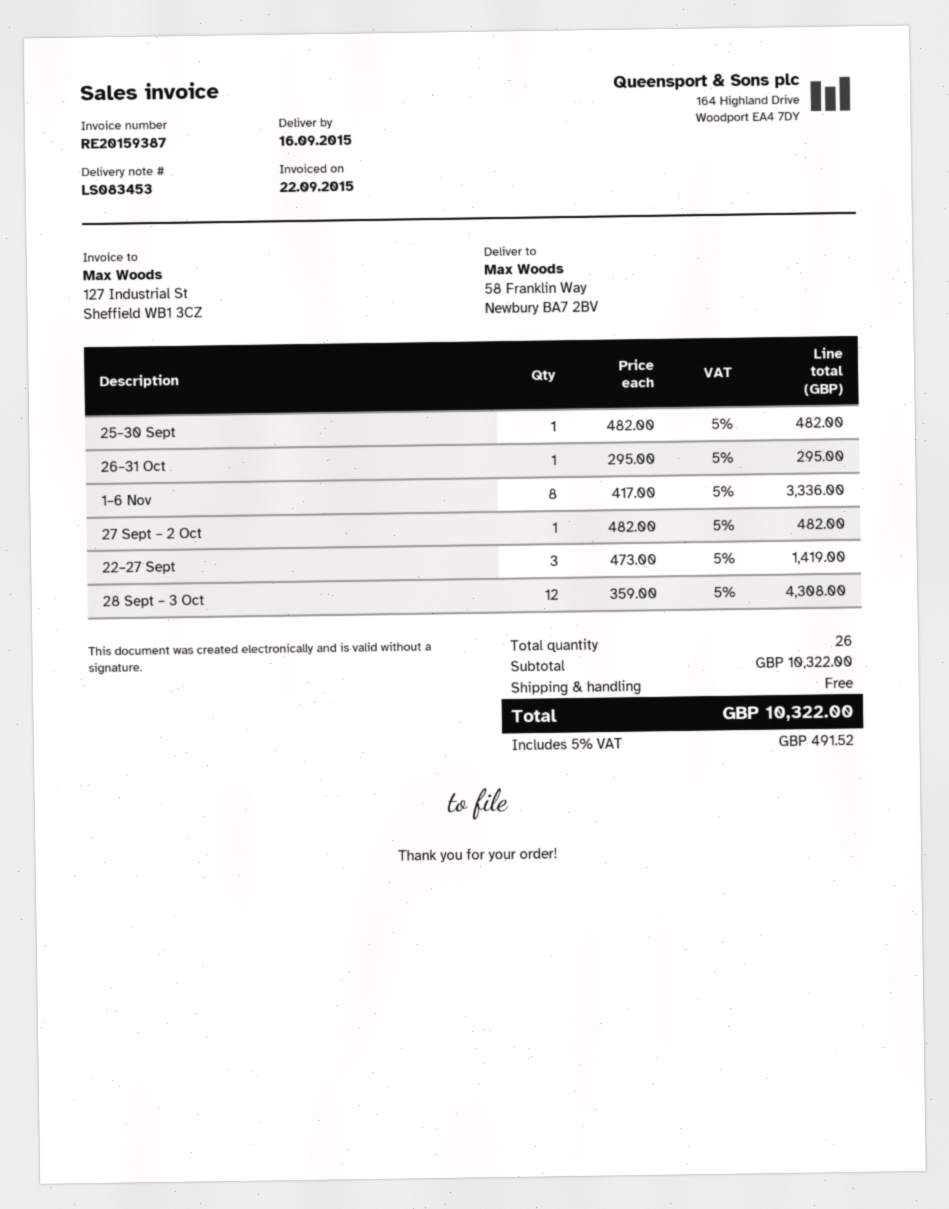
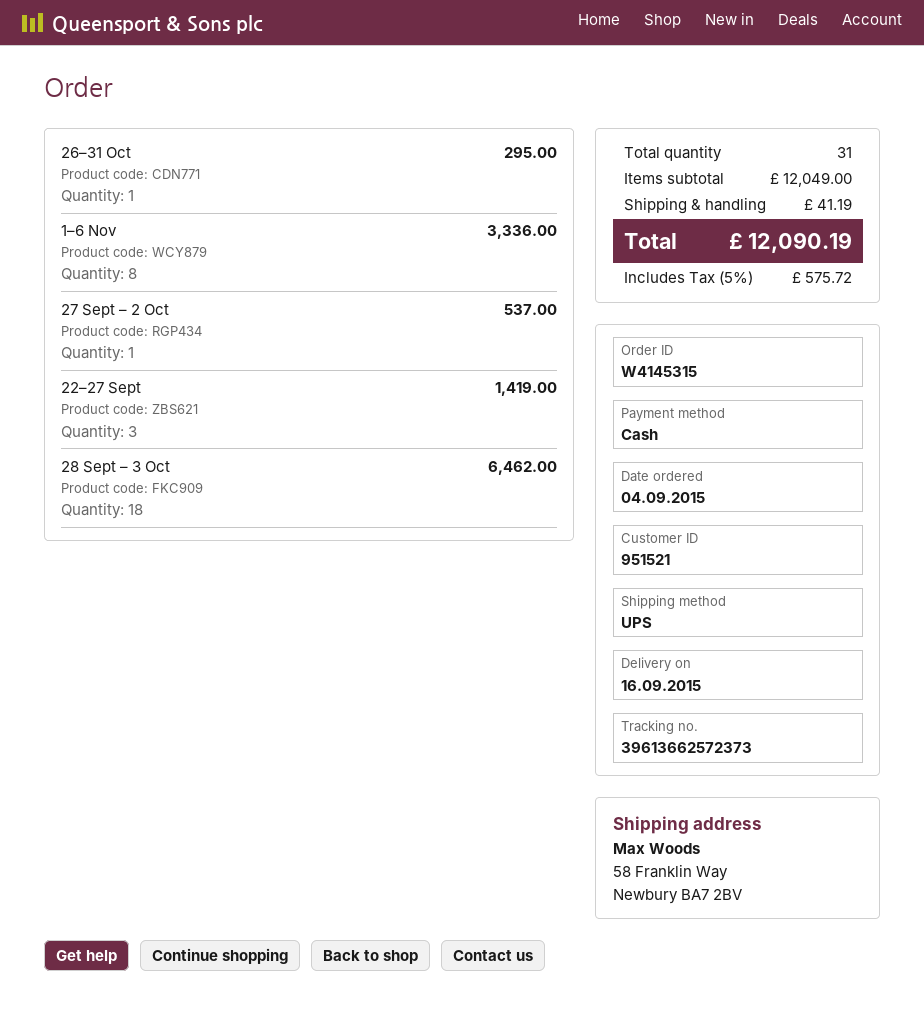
25–30 Sept: 1 for 482.00 -> none
27 Sept – 2 Oct: 1 for 482.00 -> 1 for 537.00
28 Sept – 3 Oct: 12 for 4308.00 -> 18 for 6462.00
total quantity: 26 -> 31
subtotal: 10322.00 -> 12049.00
shipping: 0.00 -> 41.19
tax: 5% = 491.52 -> 5% = 575.72
total: 10322.00 -> 12090.19

